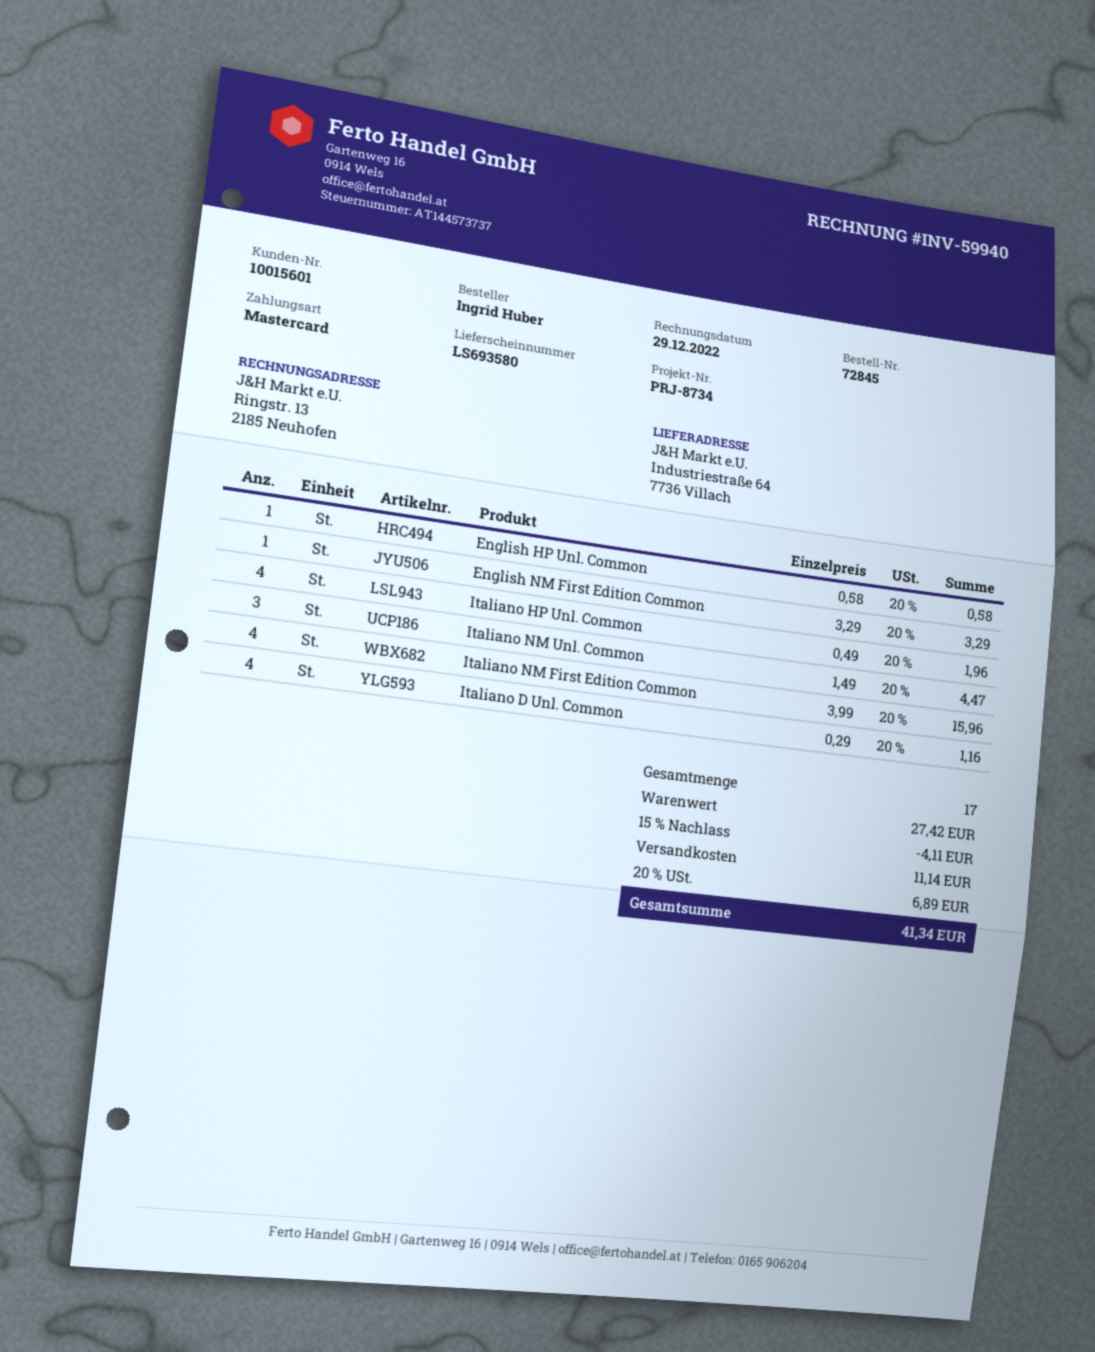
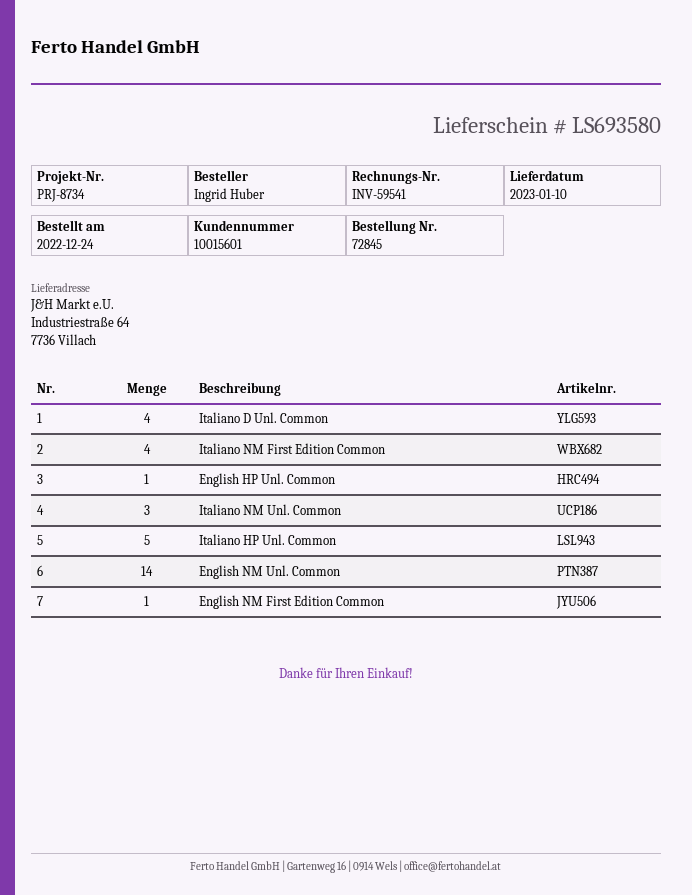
invoice number: INV-59940 -> INV-59541
Italiano HP Unl. Common: 4 -> 5
English NM Unl. Common: none -> 14

